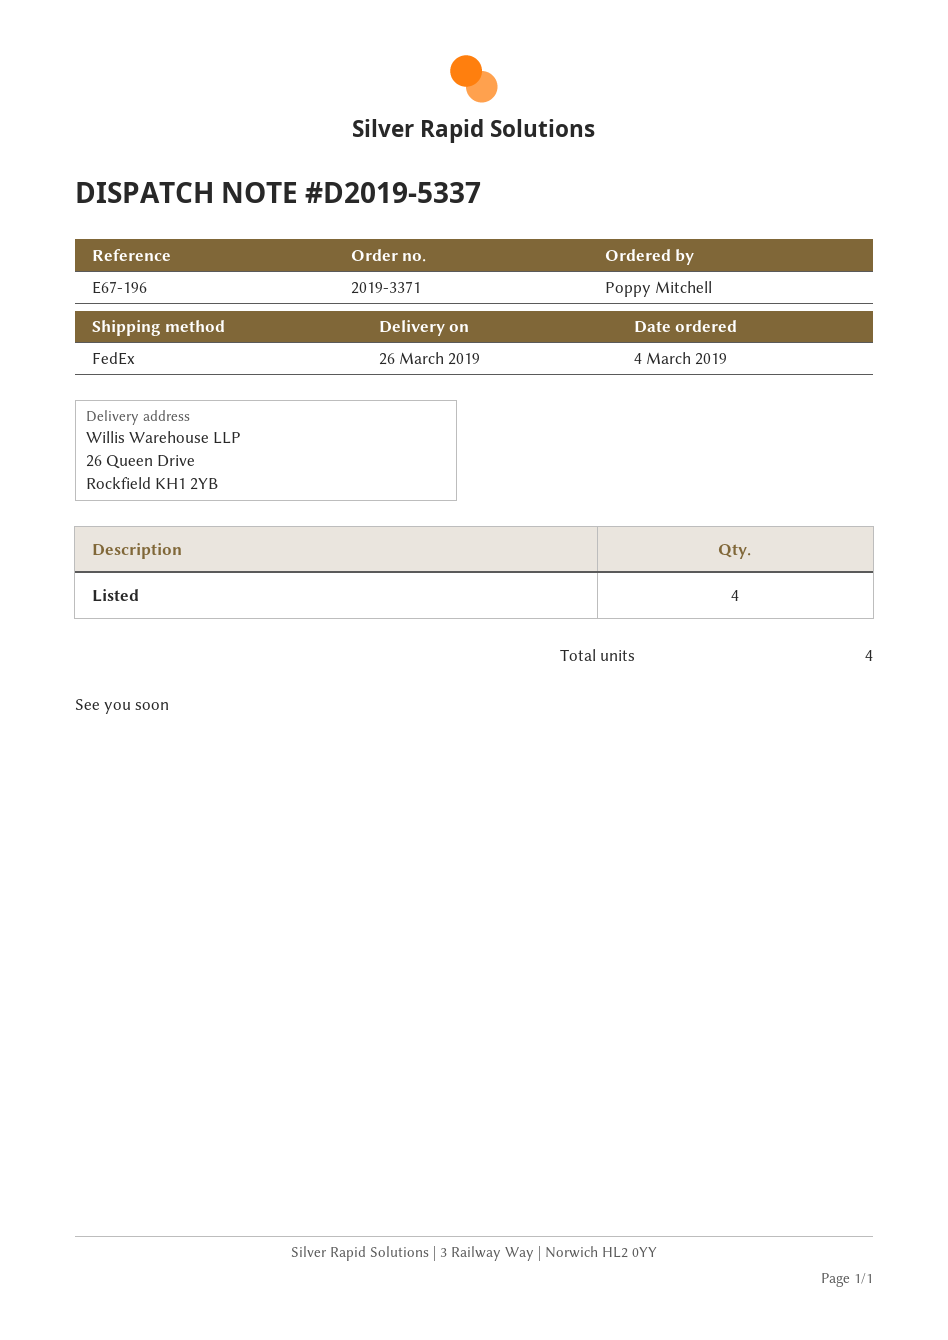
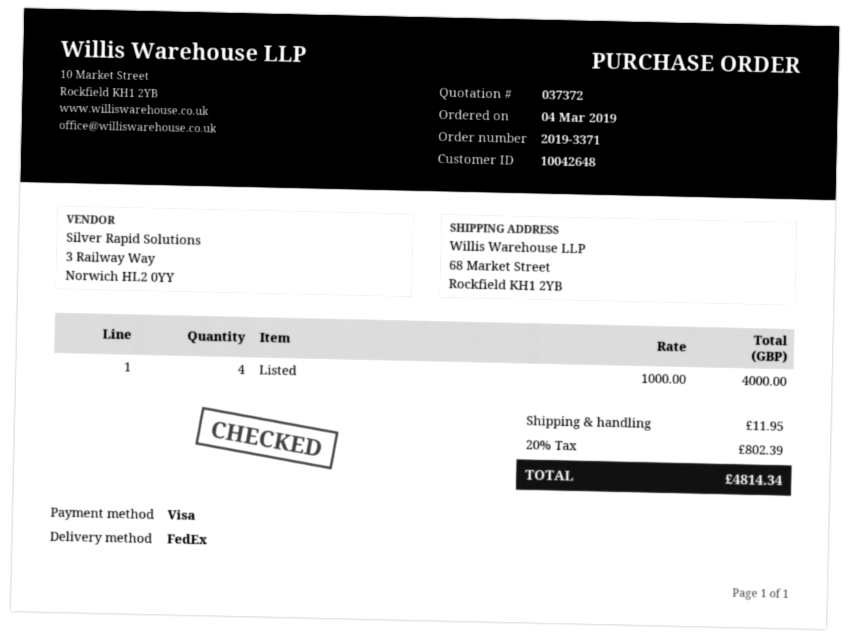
ship to: 26 Queen Drive, Rockfield KH1 2YB -> 68 Market Street, Rockfield KH1 2YB

